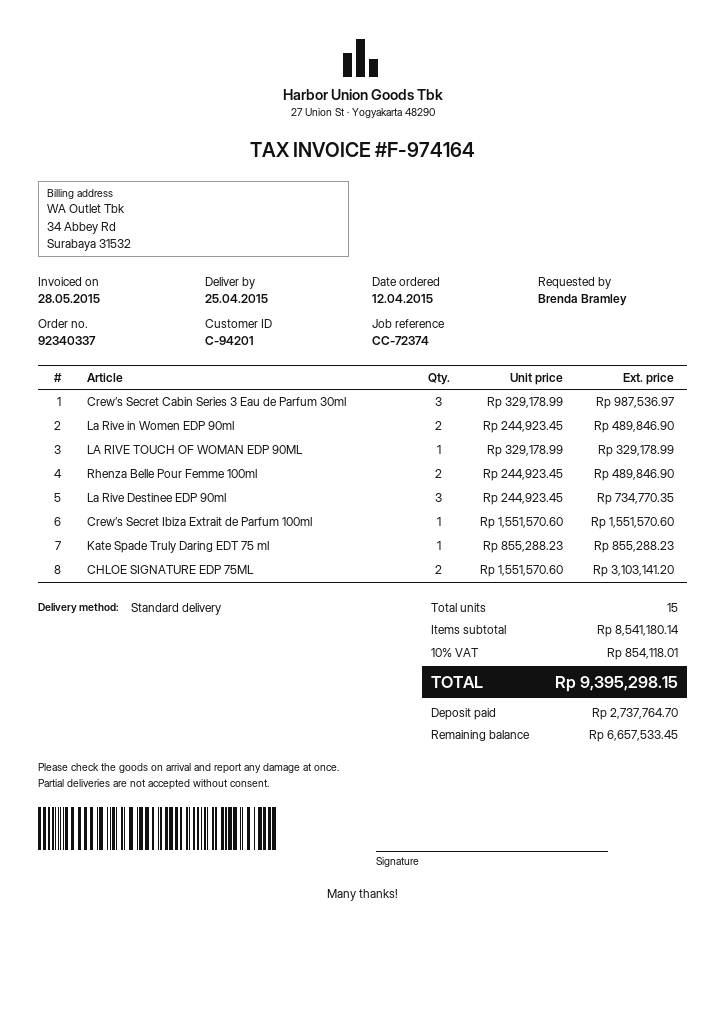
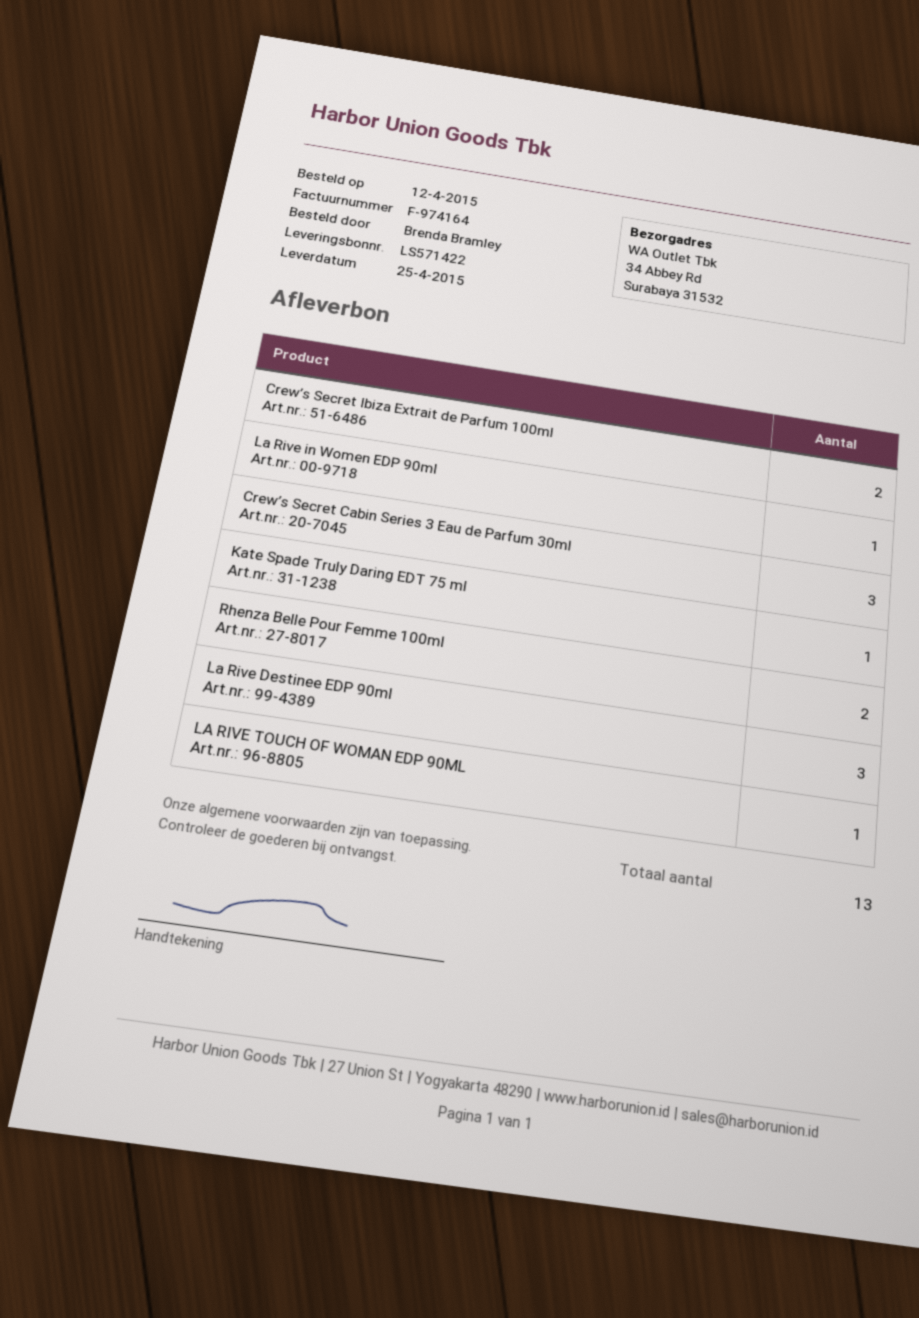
La Rive in Women EDP 90ml: 2 -> 1
Crew’s Secret Ibiza Extrait de Parfum 100ml: 1 -> 2
CHLOE SIGNATURE EDP 75ML: 2 -> none
total quantity: 15 -> 13

